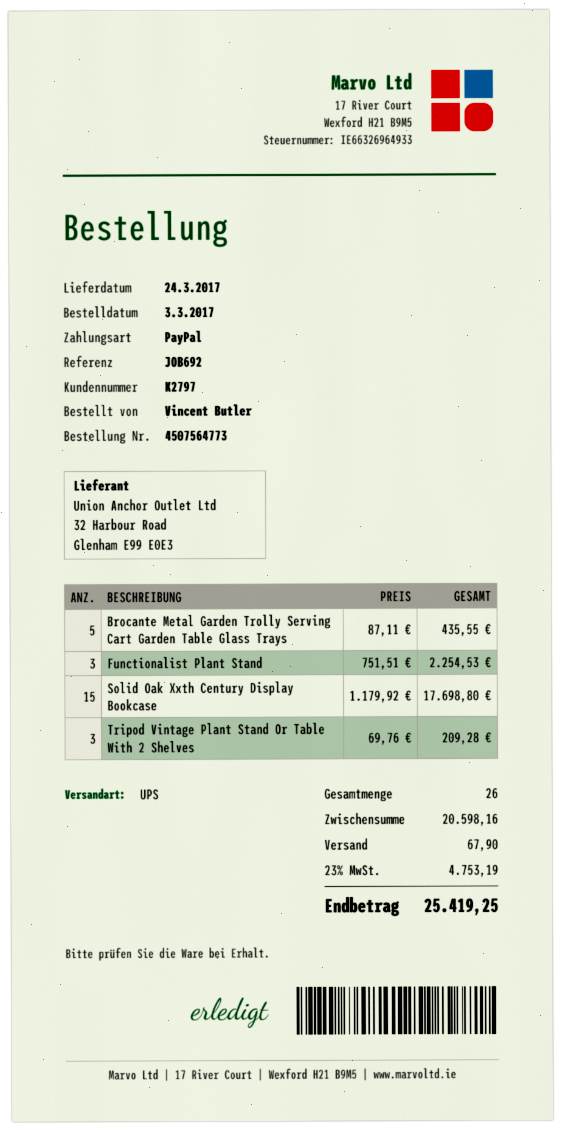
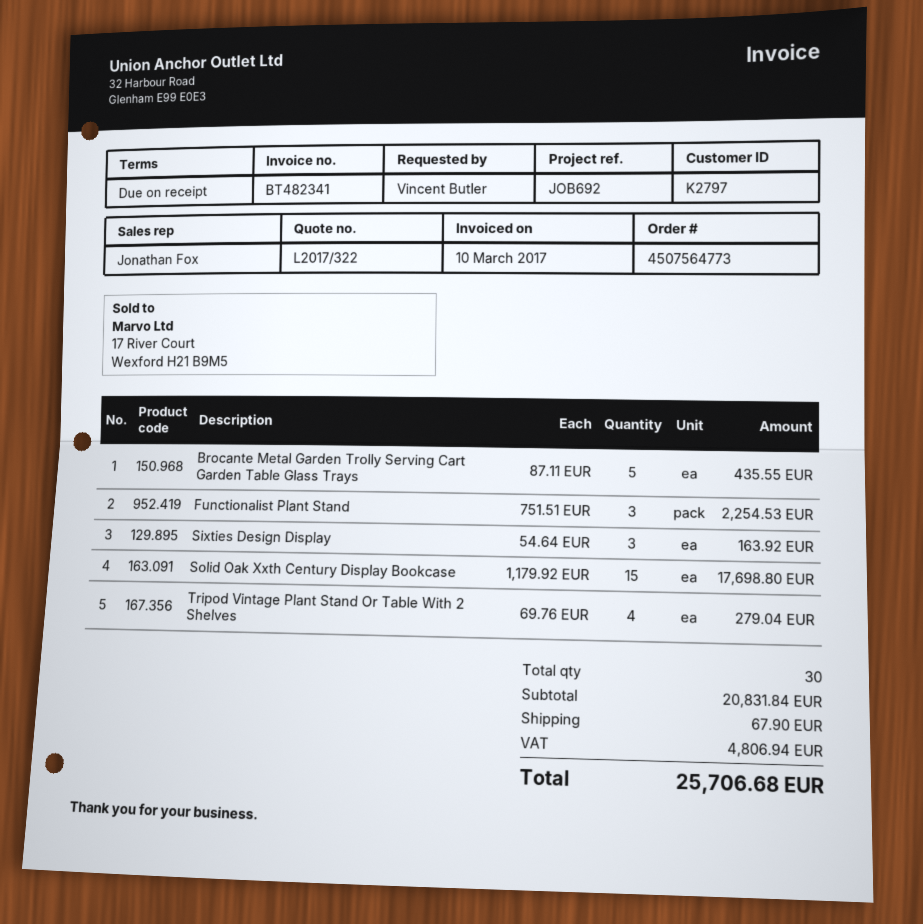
Tripod Vintage Plant Stand Or Table With 2 Shelves: 3 x 69.76 = 209.28 -> 4 x 69.76 = 279.04
Sixties Design Display: none -> 3 x 54.64 = 163.92
total quantity: 26 -> 30
subtotal: 20598.16 -> 20831.84
tax: 4753.19 -> 4806.94
total: 25419.25 -> 25706.68

